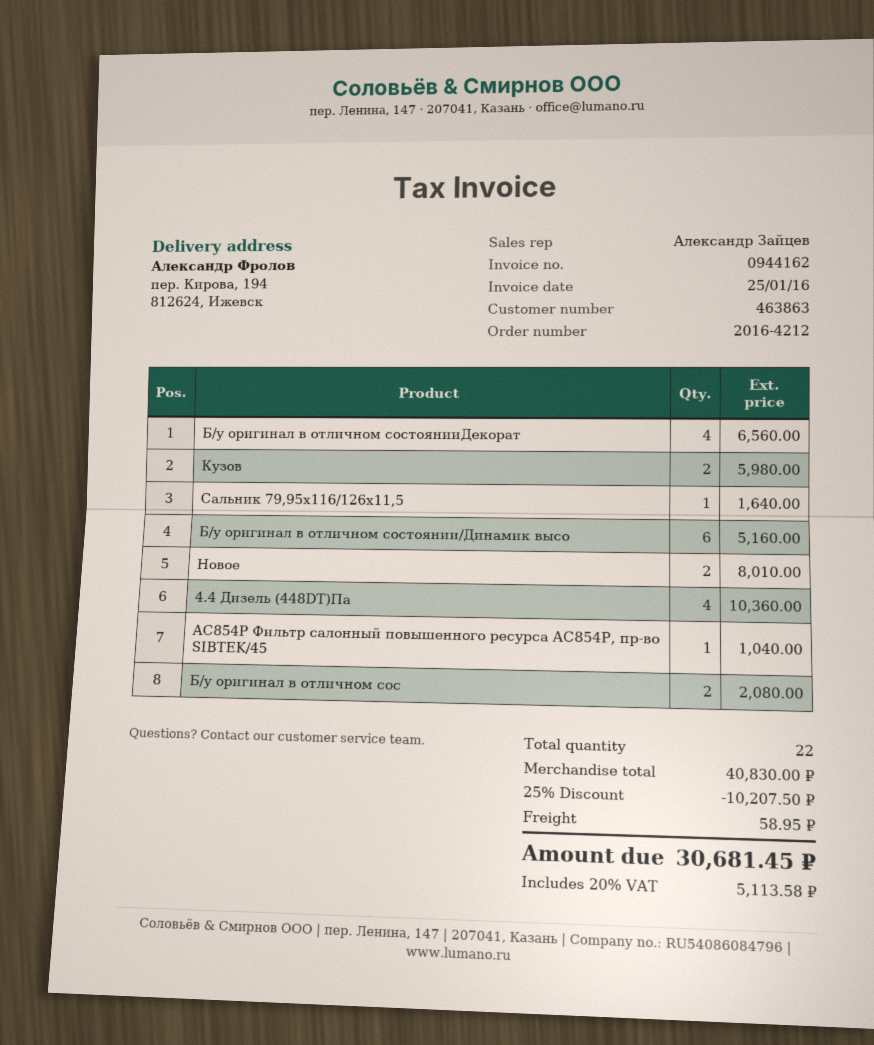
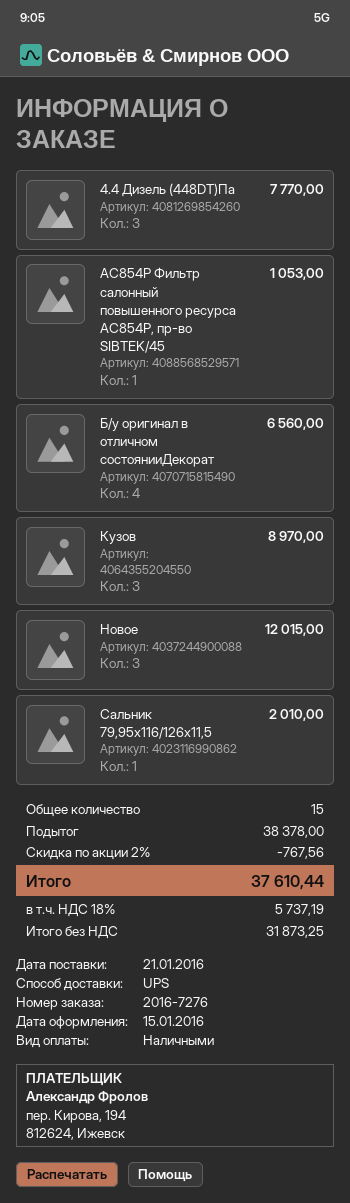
order number: 2016-4212 -> 2016-7276
Кузов: 2 for 5980.00 -> 3 for 8970.00
Сальник 79,95x116/126x11,5: 1 for 1640.00 -> 1 for 2010.00
Б/у оригинал в отличном состоянии/Динамик высо: 6 for 5160.00 -> none
Новое: 2 for 8010.00 -> 3 for 12015.00
4.4 Дизель (448DT)Па: 4 for 10360.00 -> 3 for 7770.00
AC854P Фильтр салонный повышенного ресурса AC854P, пр-во SIBTEK/45: 1 for 1040.00 -> 1 for 1053.00
Б/у оригинал в отличном сос: 2 for 2080.00 -> none
total quantity: 22 -> 15
subtotal: 40830.00 -> 38378.00
discount: 25% = 10207.50 -> 2% = 767.56
shipping: 58.95 -> none
tax: 20% = 5113.58 -> 18% = 5737.19
total: 30681.45 -> 37610.44

